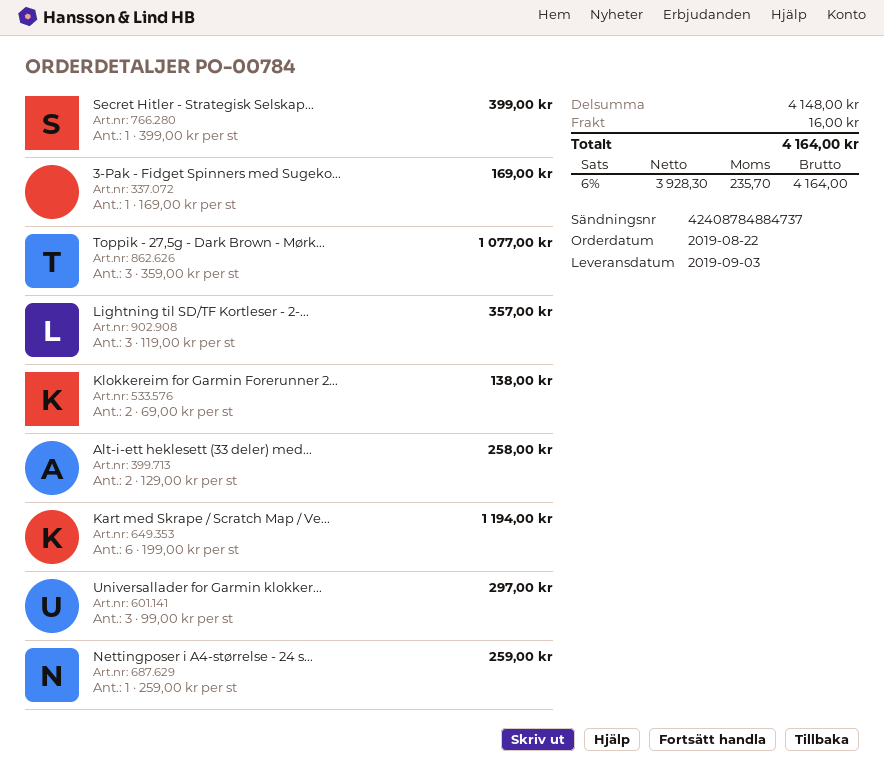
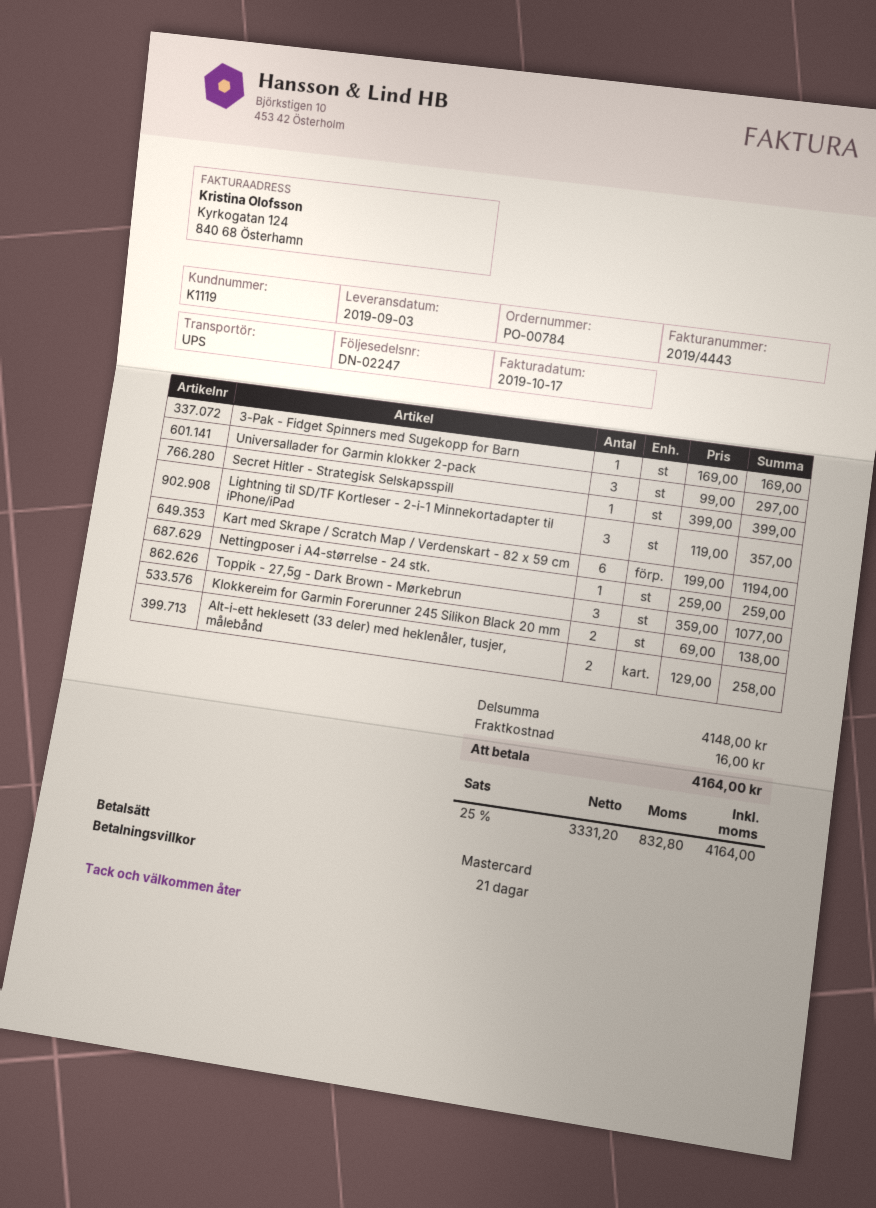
net: 3928.30 -> 3331.20
tax: 6% = 235.70 -> 25% = 832.80

